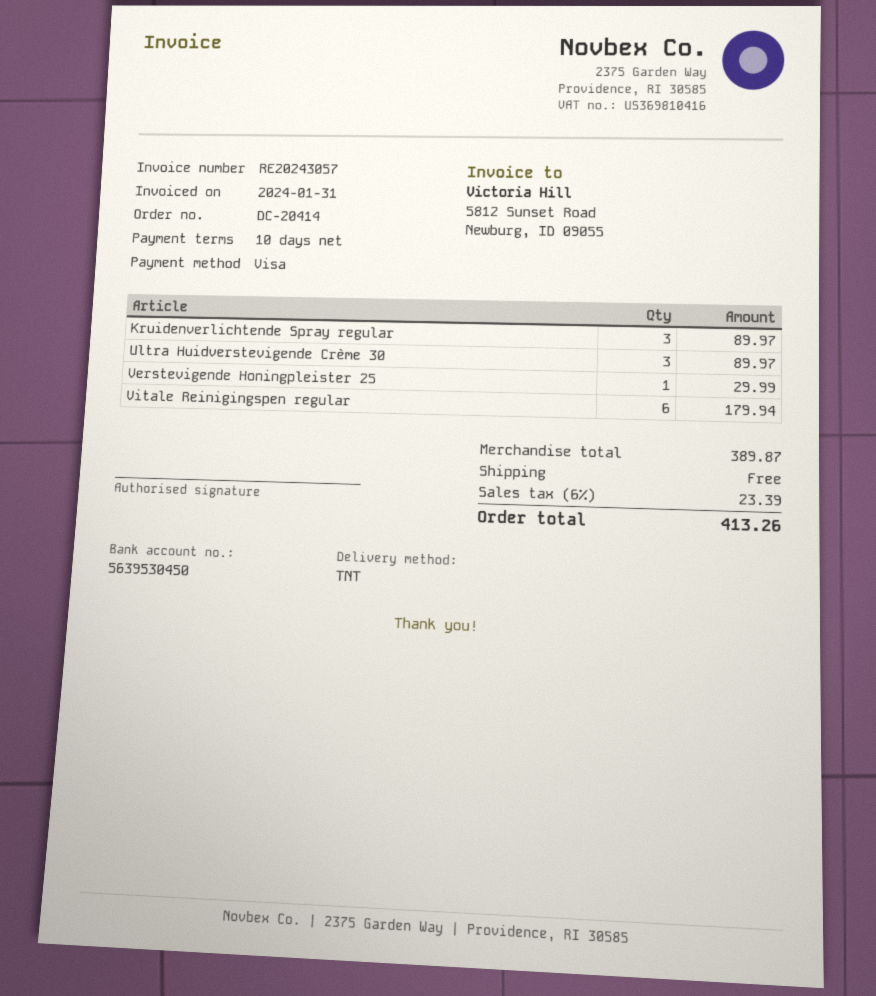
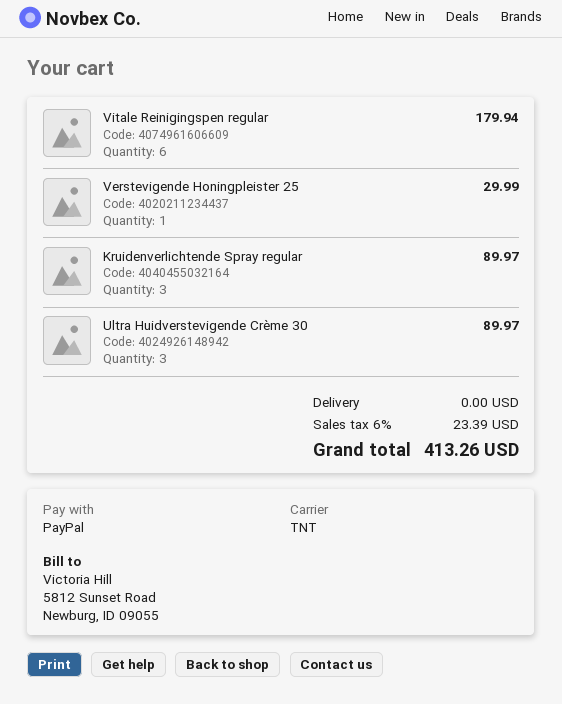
payment method: Visa -> PayPal

